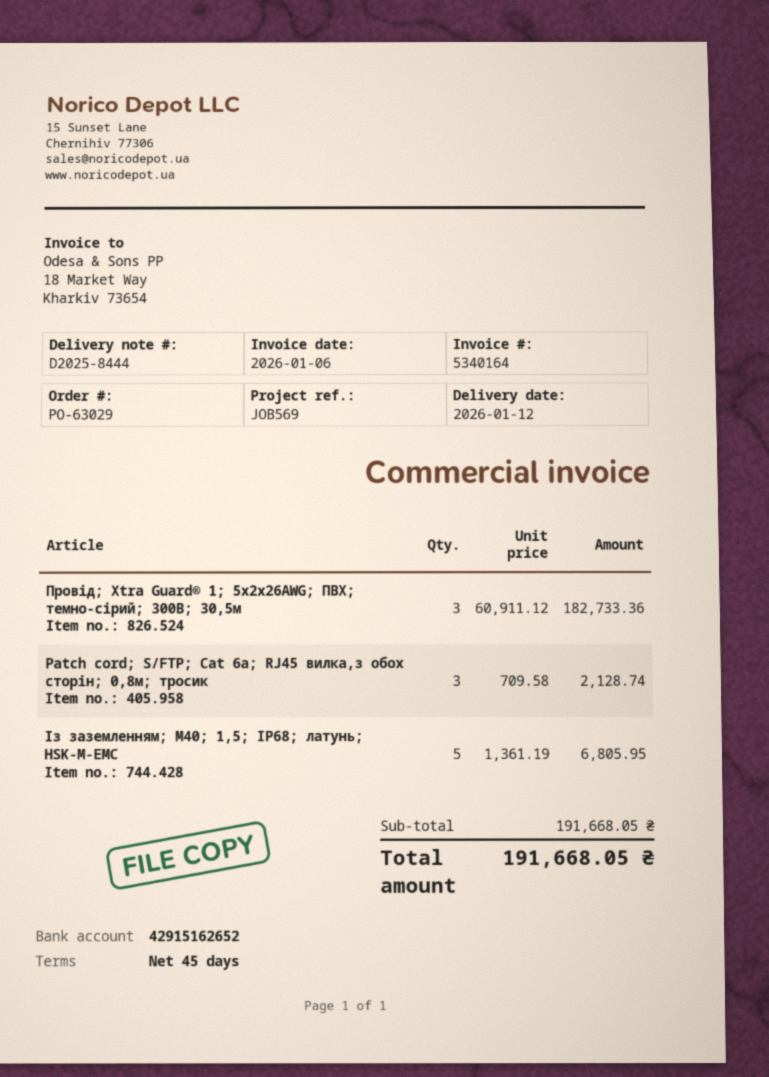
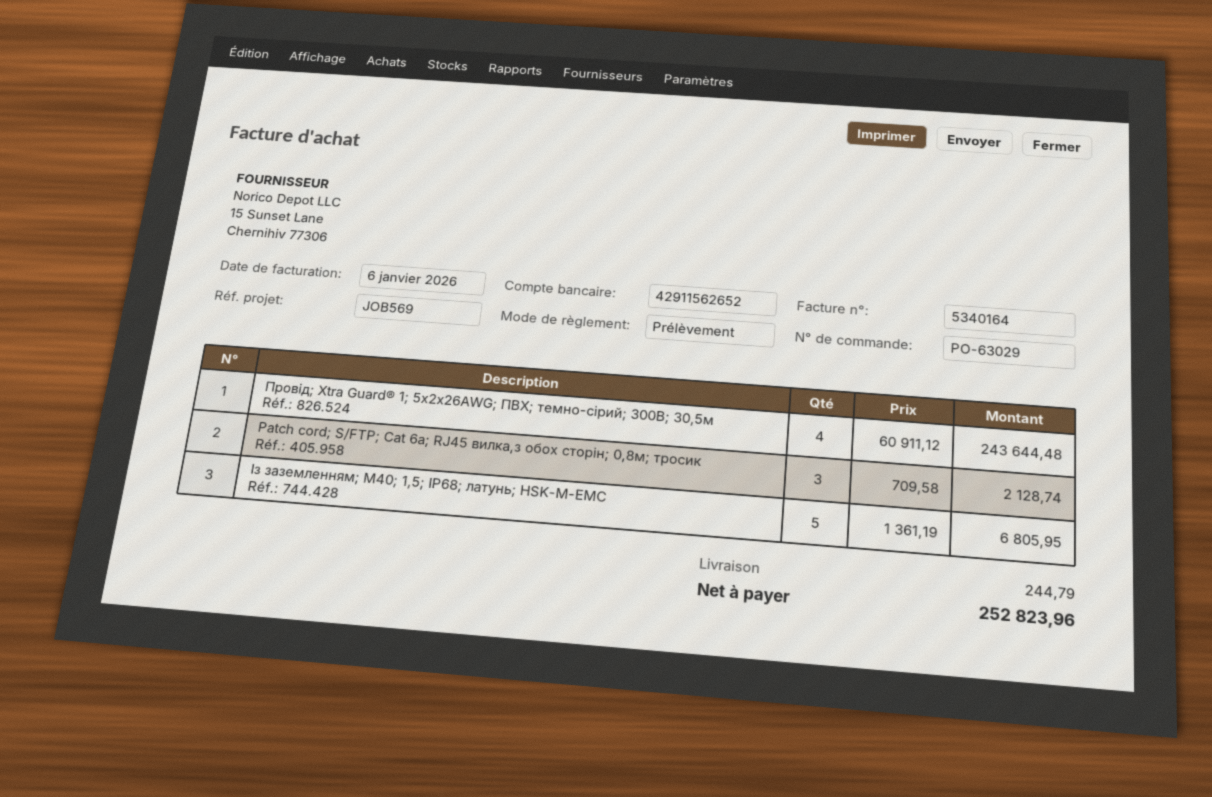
bank account: 42915162652 -> 42911562652
Провід; Xtra Guard® 1; 5x2x26AWG; ПВХ; темно-сірий; 300В; 30,5м: 3 x 60911.12 = 182733.36 -> 4 x 60911.12 = 243644.48
shipping: none -> 244.79
total: 191668.05 -> 252823.96

